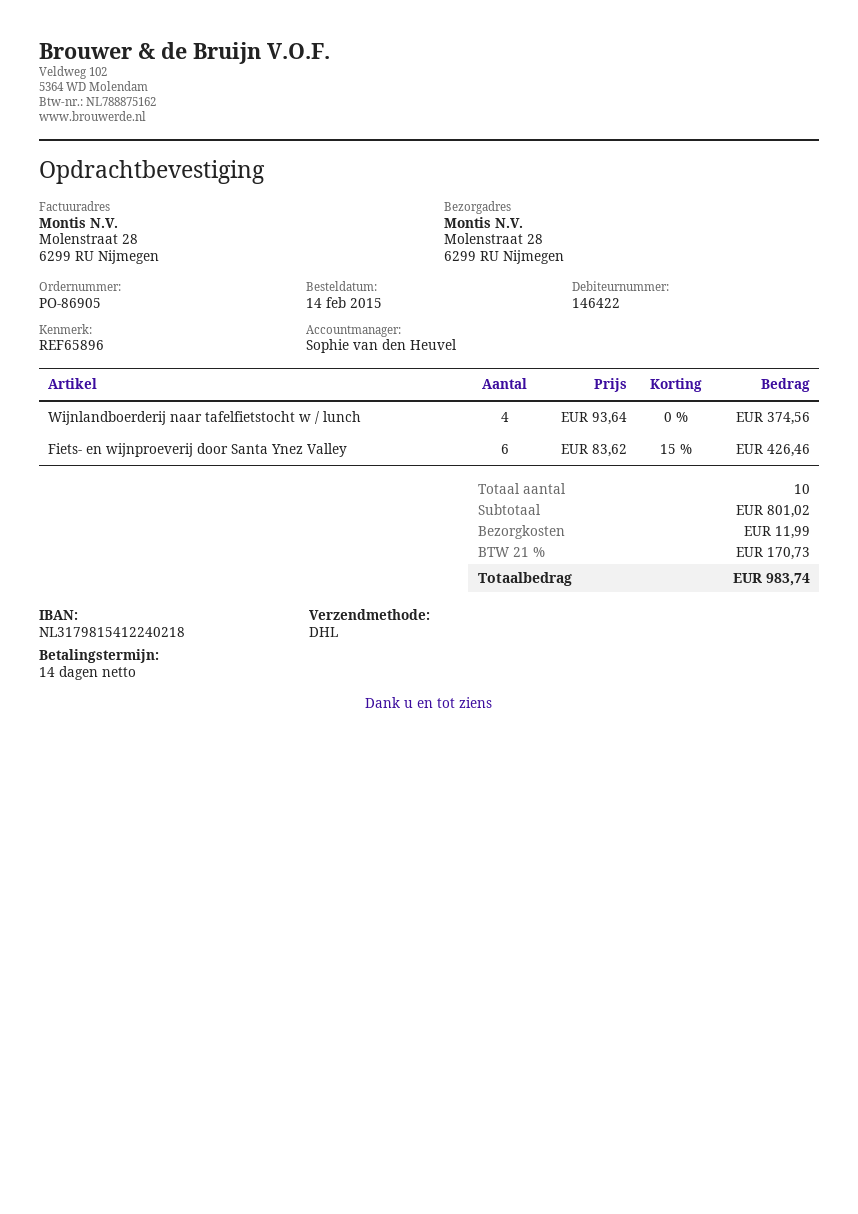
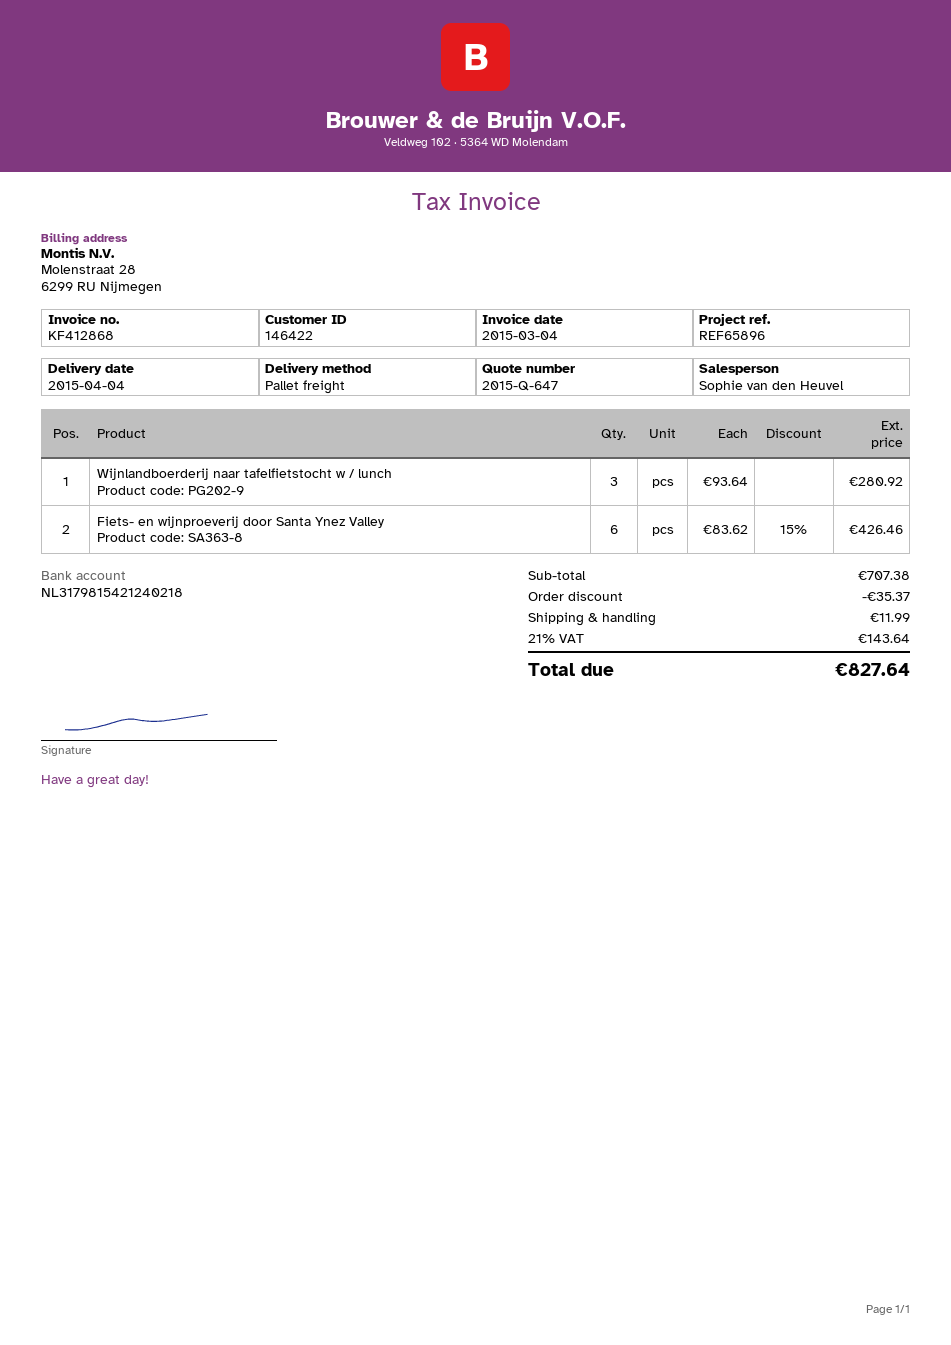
bank account: NL3179815412240218 -> NL3179815421240218
shipping method: DHL -> pallet freight
Wijnlandboerderij naar tafelfietstocht w / lunch: 4 x 93.64 = 374.56 -> 3 x 93.64 = 280.92
subtotal: 801.02 -> 707.38
discount: none -> 35.37
tax: 21% = 170.73 -> 21% = 143.64
total: 983.74 -> 827.64

